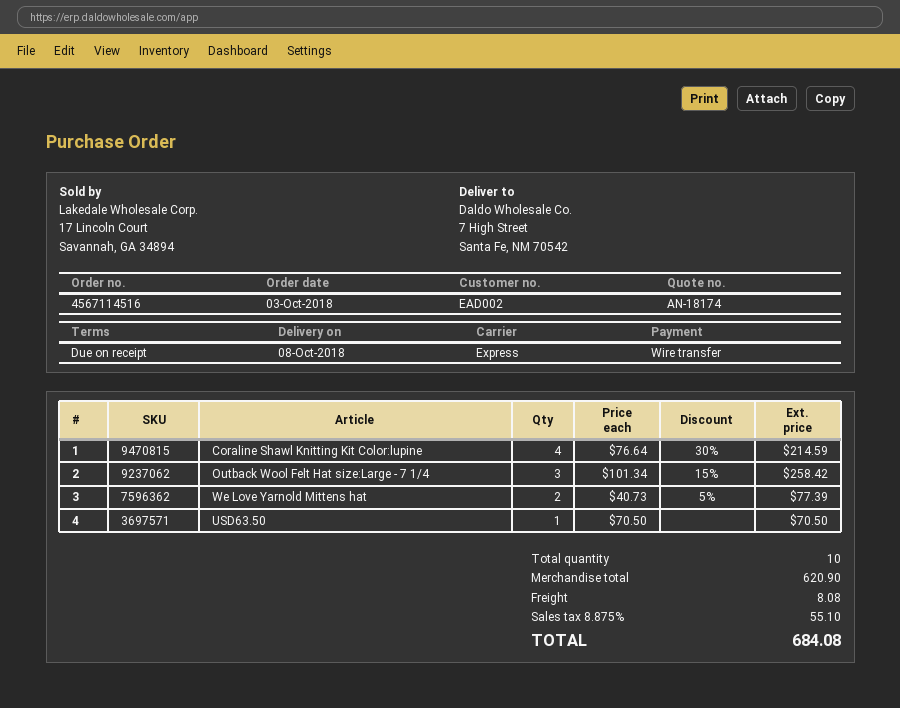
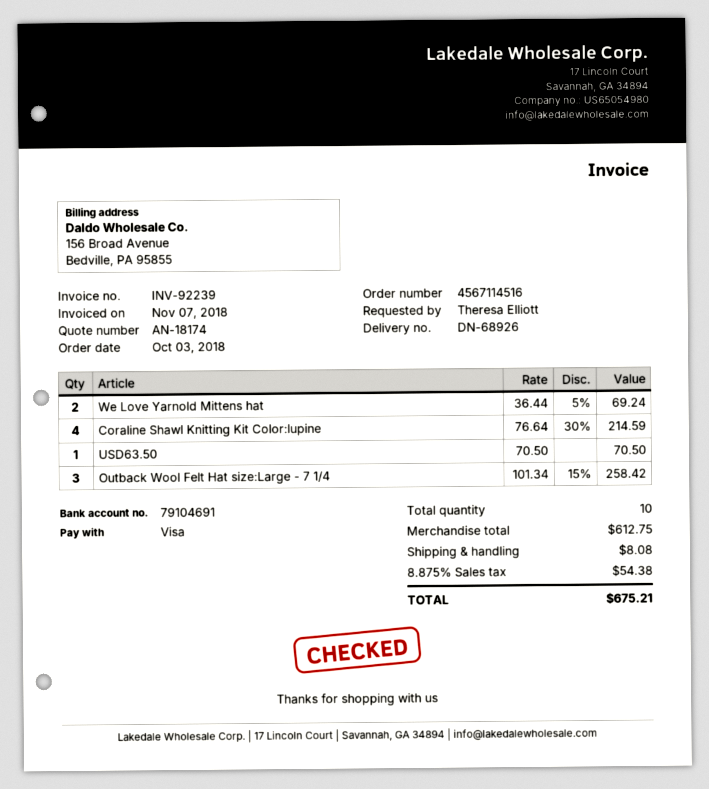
payment method: bank transfer -> Visa
We Love Yarnold Mittens hat: 2 x 40.73 - 5% = 77.39 -> 2 x 36.44 - 5% = 69.24
subtotal: 620.90 -> 612.75
tax: 8.875% = 55.10 -> 8.875% = 54.38
total: 684.08 -> 675.21

